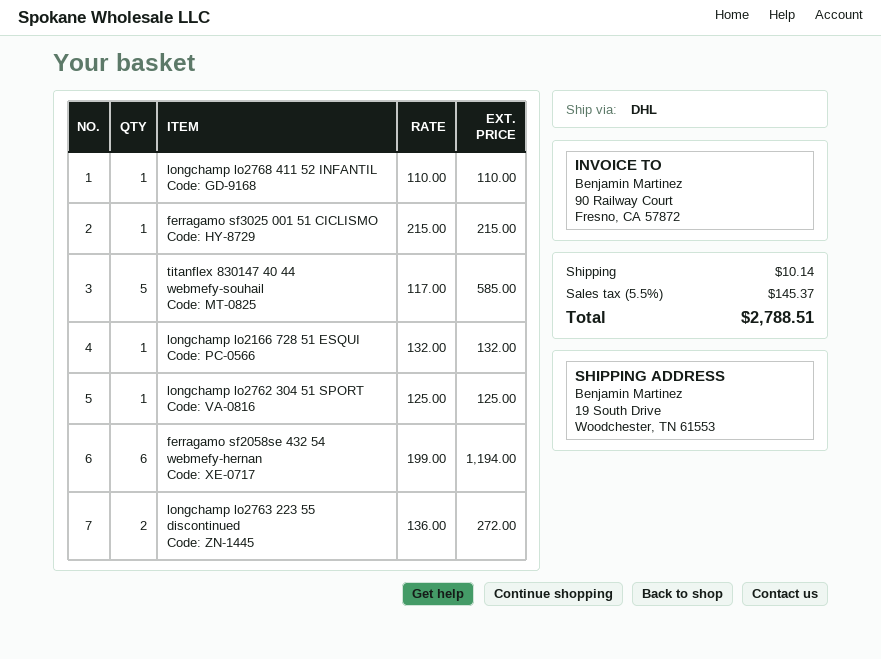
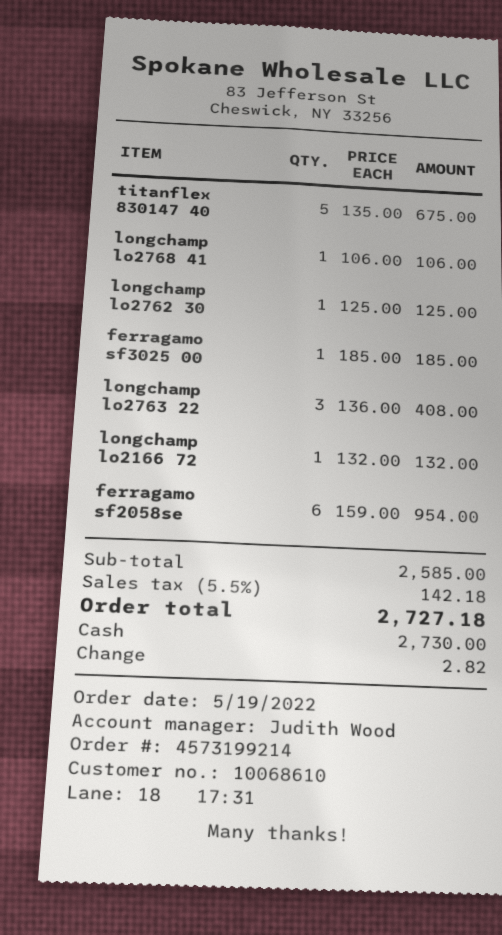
longchamp lo2768 411 52 INFANTIL: 1 x 110.00 = 110.00 -> 1 x 106.00 = 106.00
ferragamo sf3025 001 51 CICLISMO: 1 x 215.00 = 215.00 -> 1 x 185.00 = 185.00
titanflex 830147 40 44 webmefy-souhail: 5 x 117.00 = 585.00 -> 5 x 135.00 = 675.00
ferragamo sf2058se 432 54 webmefy-hernan: 6 x 199.00 = 1194.00 -> 6 x 159.00 = 954.00
longchamp lo2763 223 55 discontinued: 2 x 136.00 = 272.00 -> 3 x 136.00 = 408.00
shipping: 10.14 -> none
tax: 5.5% = 145.37 -> 5.5% = 142.18
total: 2788.51 -> 2727.18

